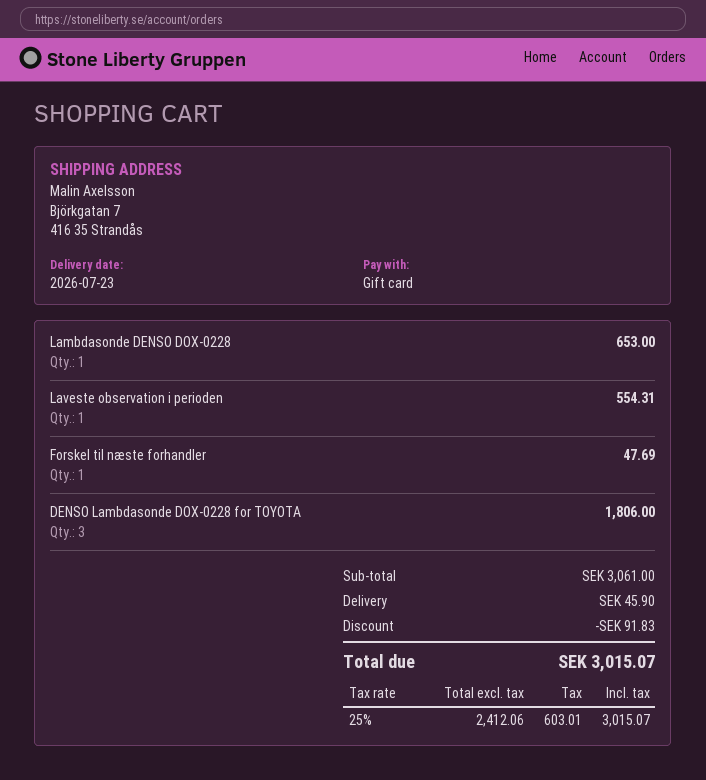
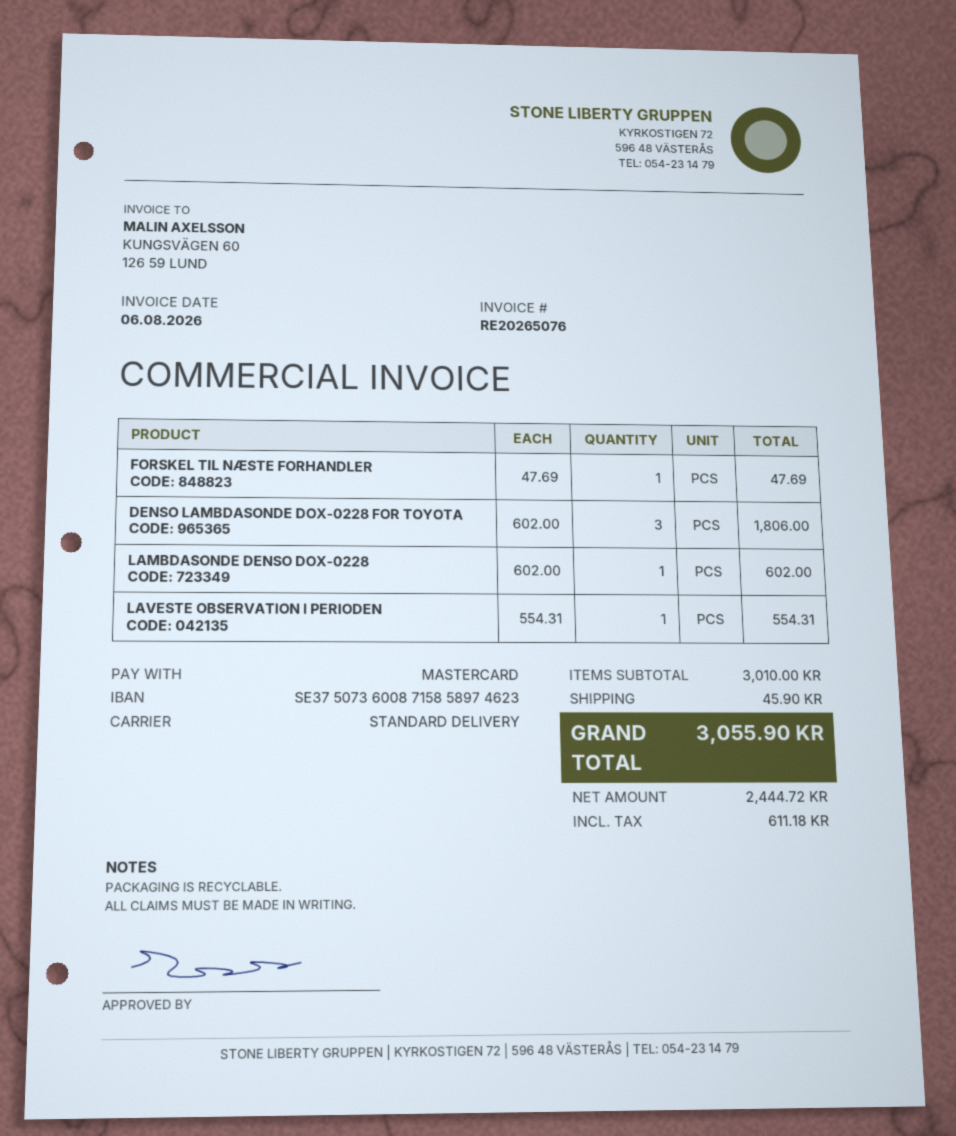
payment method: gift card -> Mastercard
Lambdasonde DENSO DOX-0228: 1 for 653.00 -> 1 for 602.00
subtotal: 3061.00 -> 3010.00
discount: 91.83 -> none
net: 2412.06 -> 2444.72
tax: 603.01 -> 611.18
total: 3015.07 -> 3055.90

